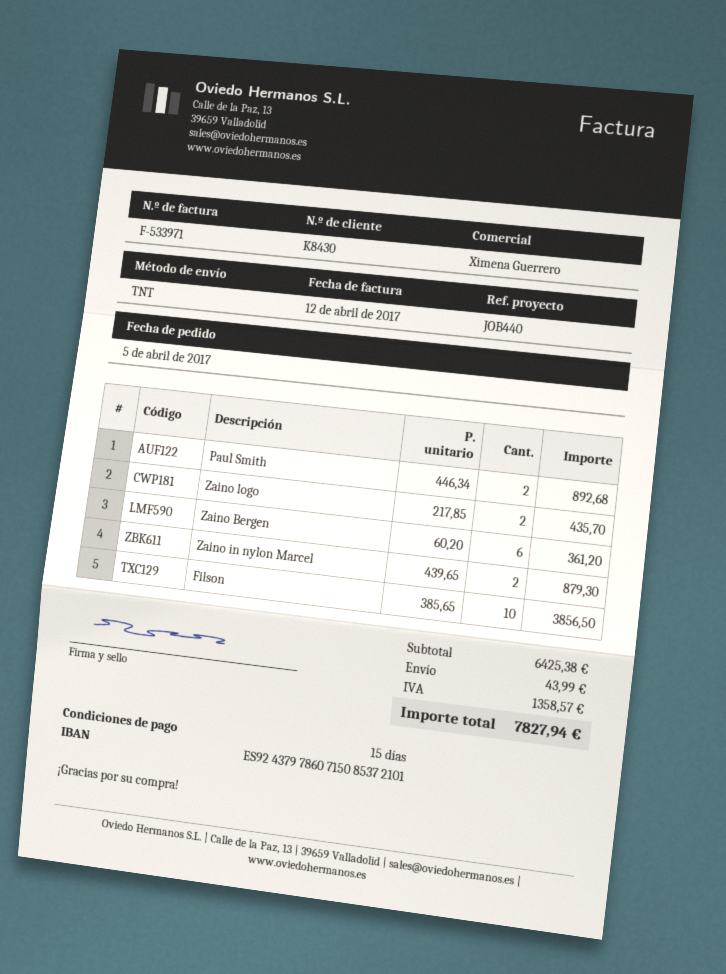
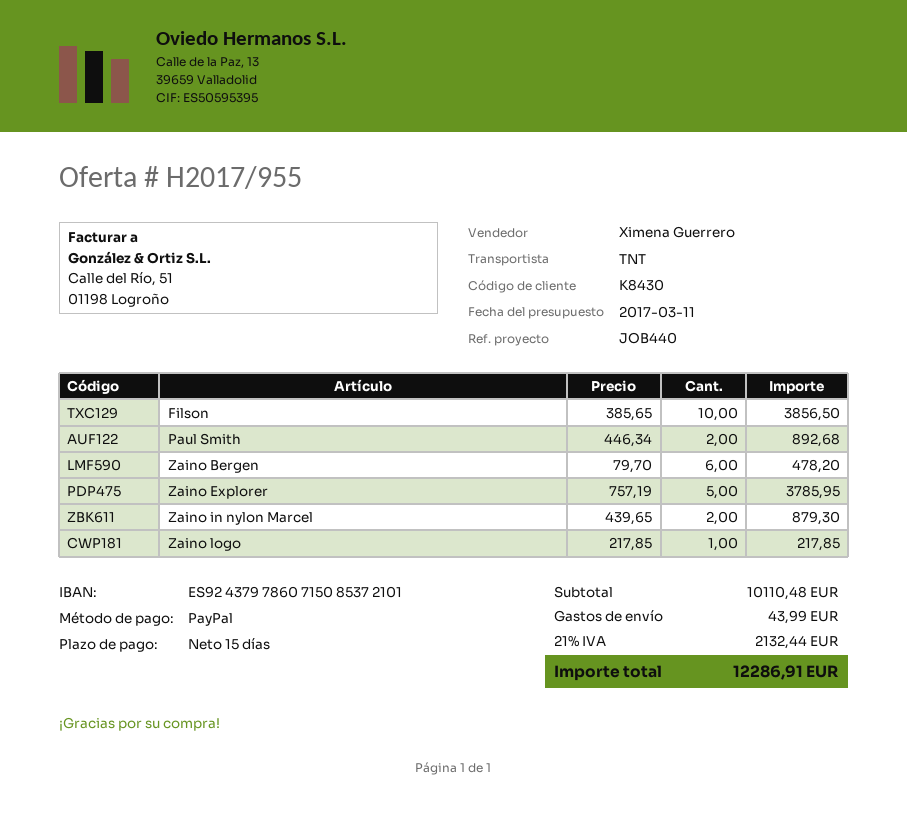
Zaino logo: 2 x 217.85 = 435.70 -> 1 x 217.85 = 217.85
Zaino Bergen: 6 x 60.20 = 361.20 -> 6 x 79.70 = 478.20
Zaino Explorer: none -> 5 x 757.19 = 3785.95
subtotal: 6425.38 -> 10110.48
tax: 1358.57 -> 2132.44
total: 7827.94 -> 12286.91

